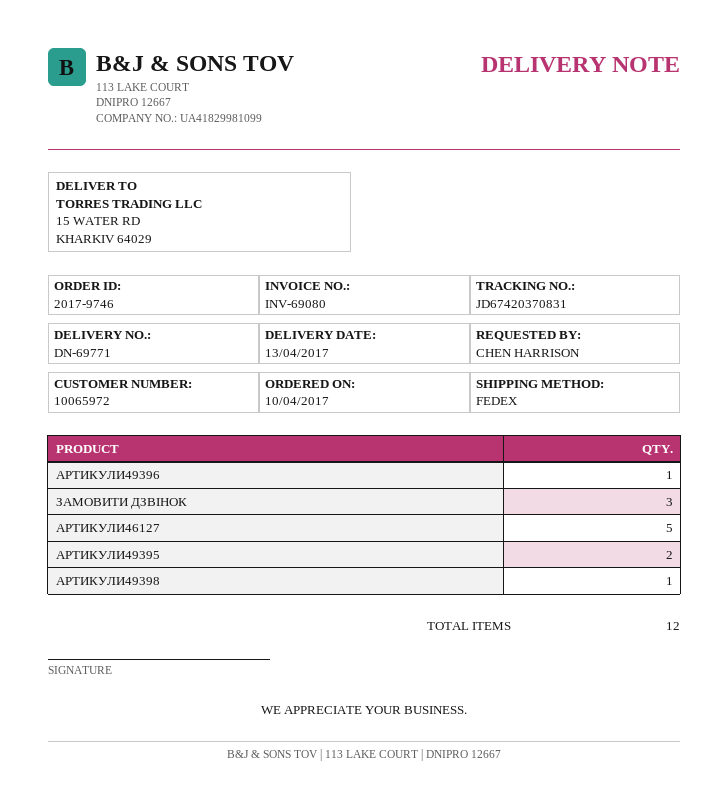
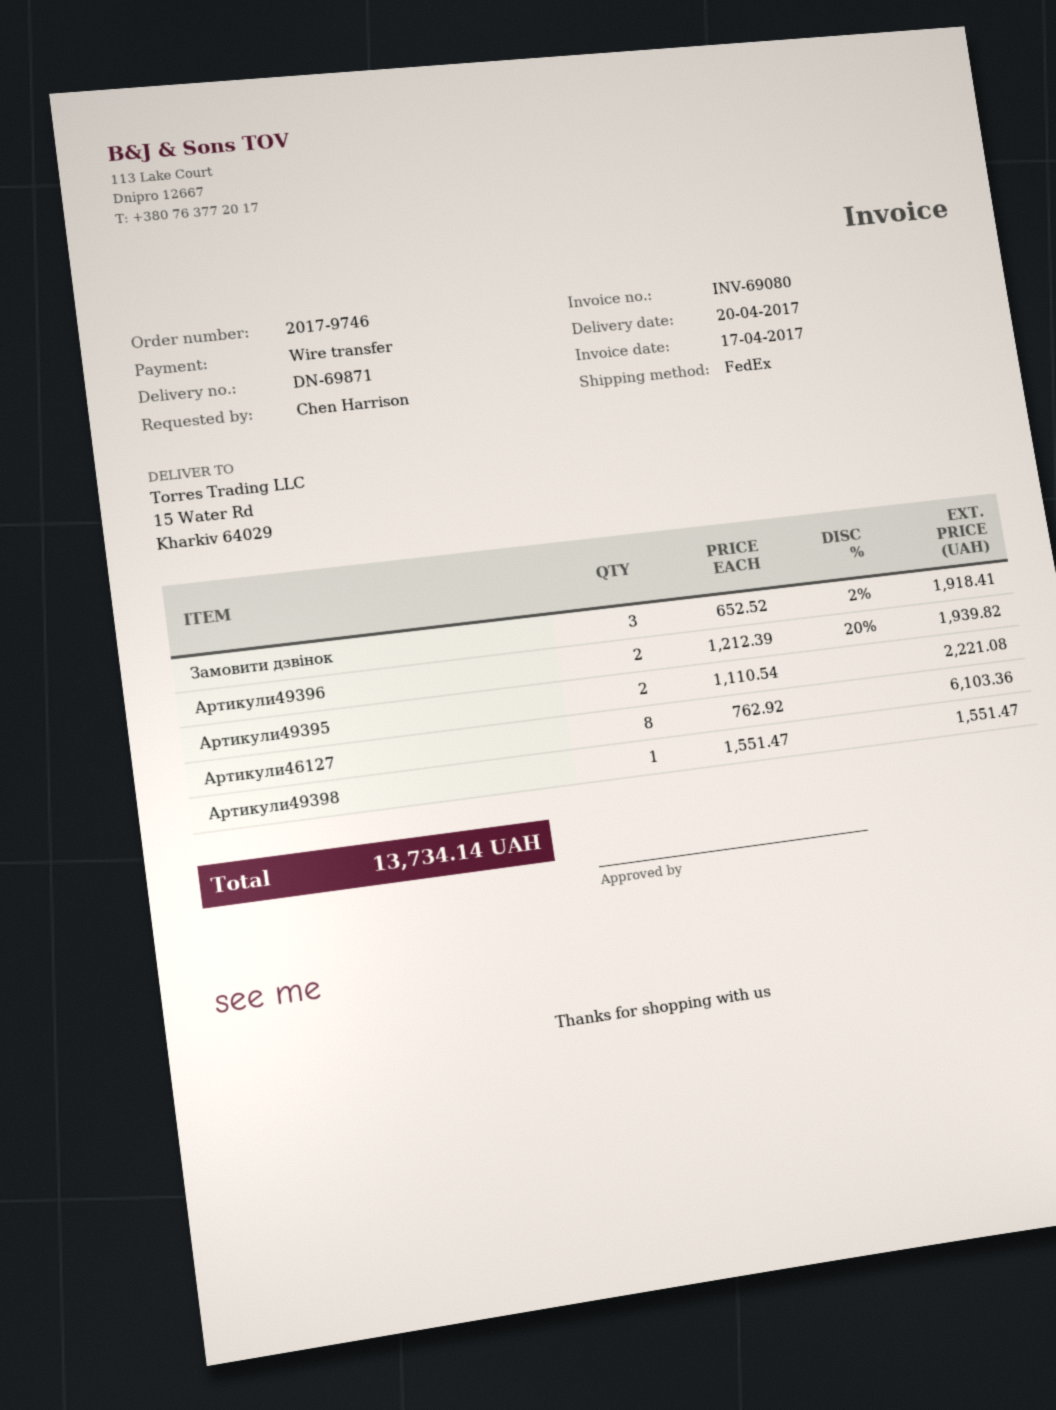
delivery note number: DN-69771 -> DN-69871
delivery date: 2017-04-13 -> 2017-04-20
АРТИКУЛИ49396: 1 -> 2
АРТИКУЛИ46127: 5 -> 8

